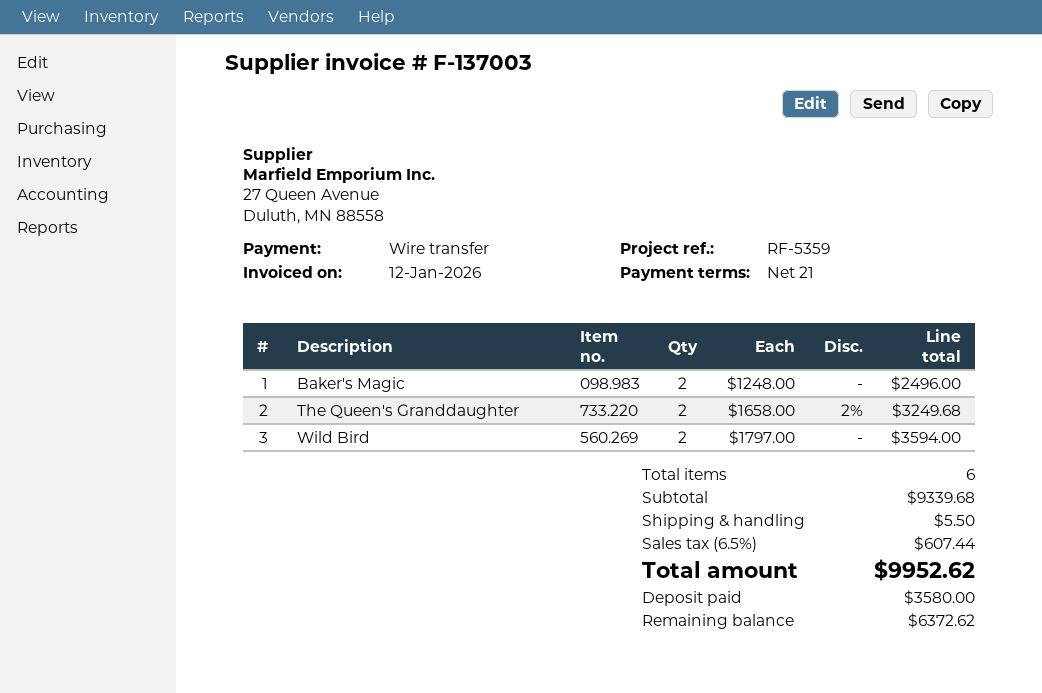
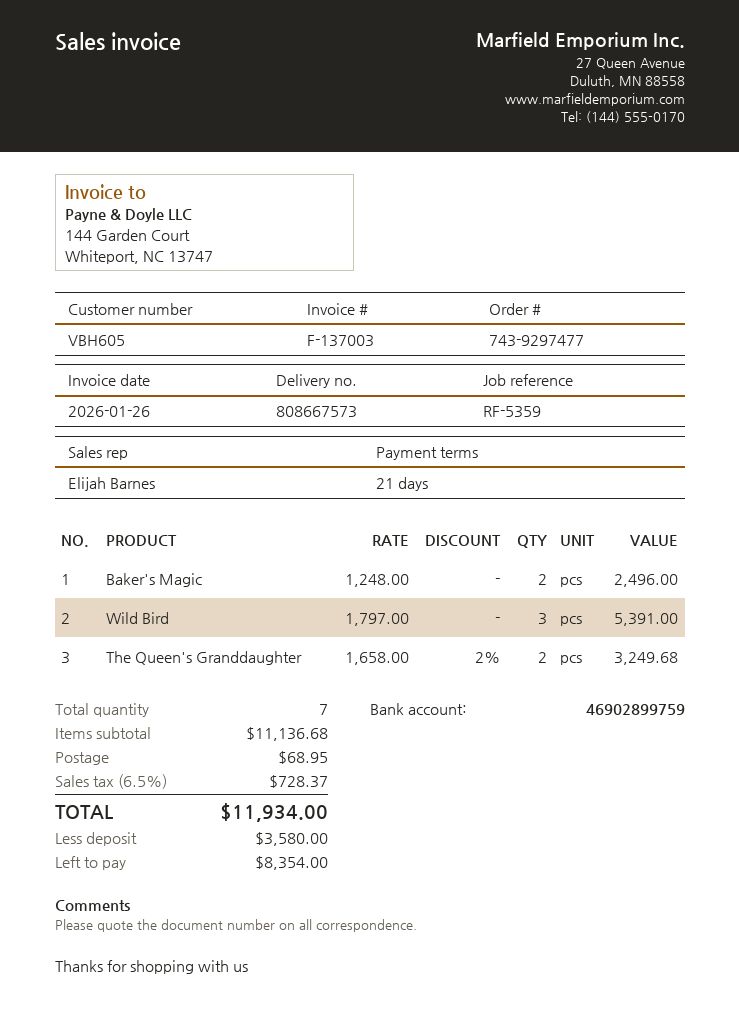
invoice date: 2026-01-12 -> 2026-01-26
Wild Bird: 2 x 1797.00 = 3594.00 -> 3 x 1797.00 = 5391.00
total quantity: 6 -> 7
subtotal: 9339.68 -> 11136.68
shipping: 5.50 -> 68.95
tax: 6.5% = 607.44 -> 6.5% = 728.37
total: 9952.62 -> 11934.00
balance: 6372.62 -> 8354.00

